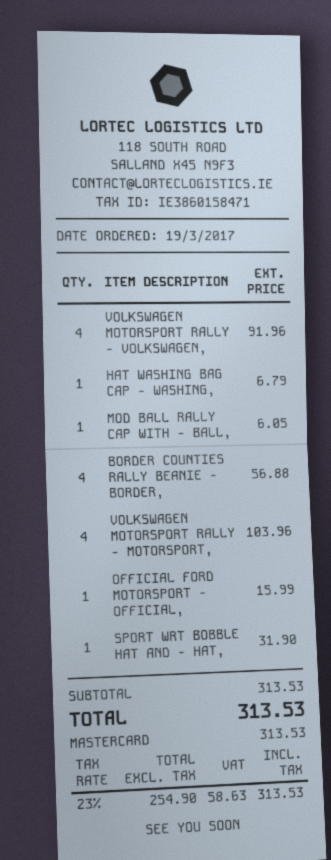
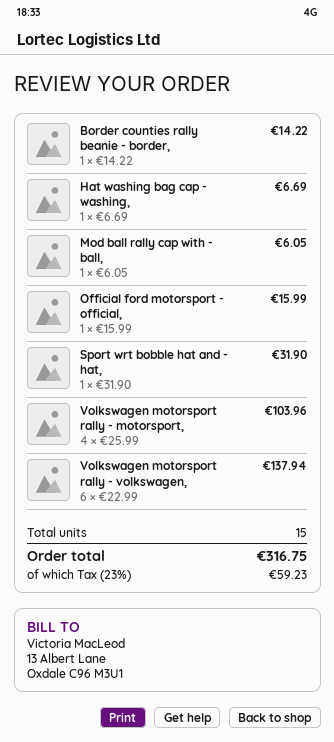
VOLKSWAGEN MOTORSPORT RALLY - VOLKSWAGEN,: 4 for 91.96 -> 6 for 137.94
HAT WASHING BAG CAP - WASHING,: 1 for 6.79 -> 1 for 6.69
BORDER COUNTIES RALLY BEANIE - BORDER,: 4 for 56.88 -> 1 for 14.22
tax: 23% = 58.63 -> 23% = 59.23
total: 313.53 -> 316.75

